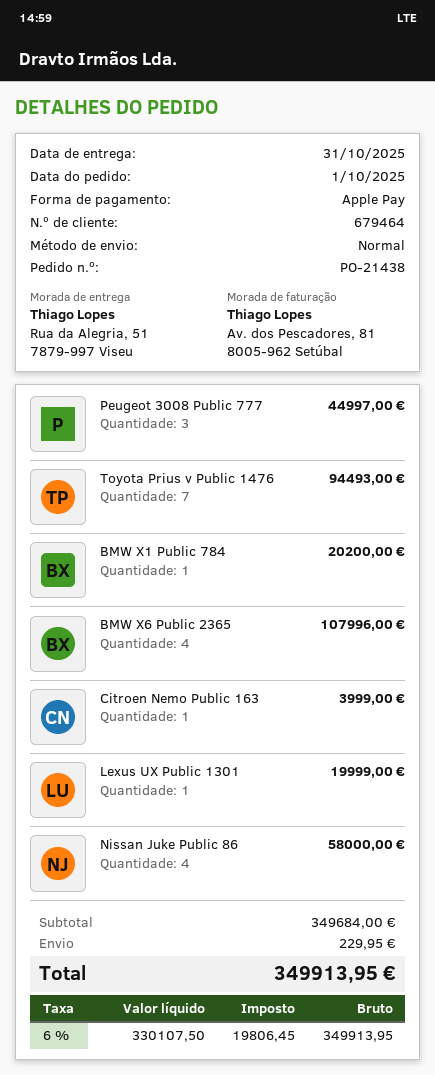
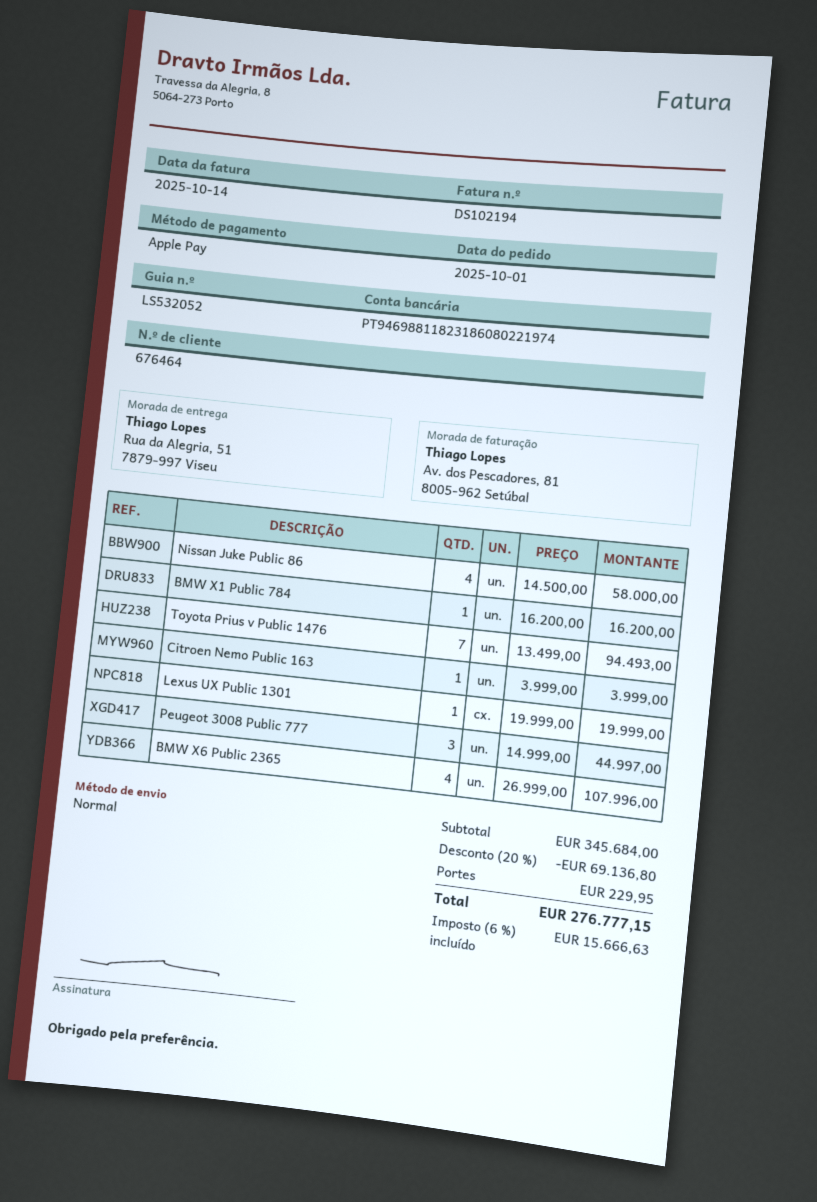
customer number: 679464 -> 676464
BMW X1 Public 784: 1 for 20200.00 -> 1 for 16200.00
subtotal: 349684.00 -> 345684.00
discount: none -> 20% = 69136.80
tax: 6% = 19806.45 -> 6% = 15666.63
total: 349913.95 -> 276777.15

